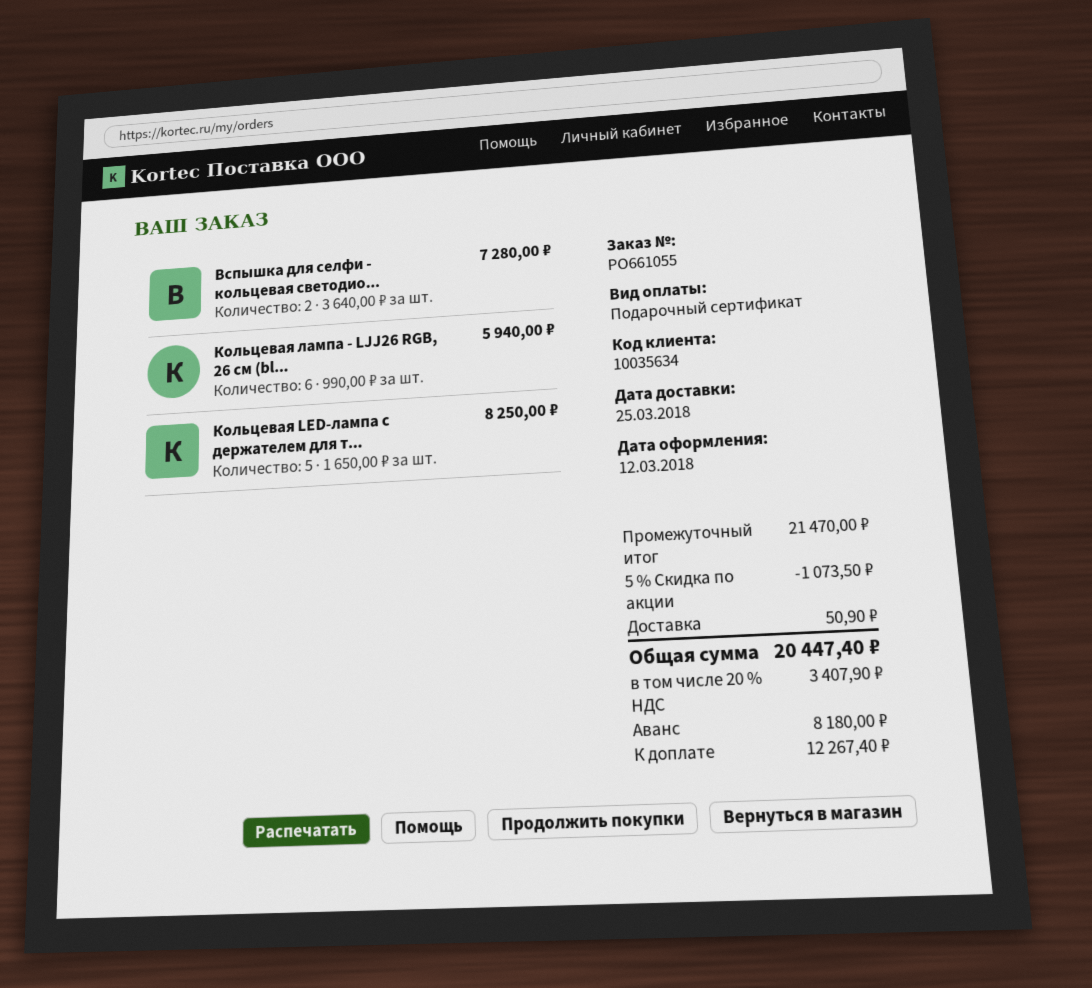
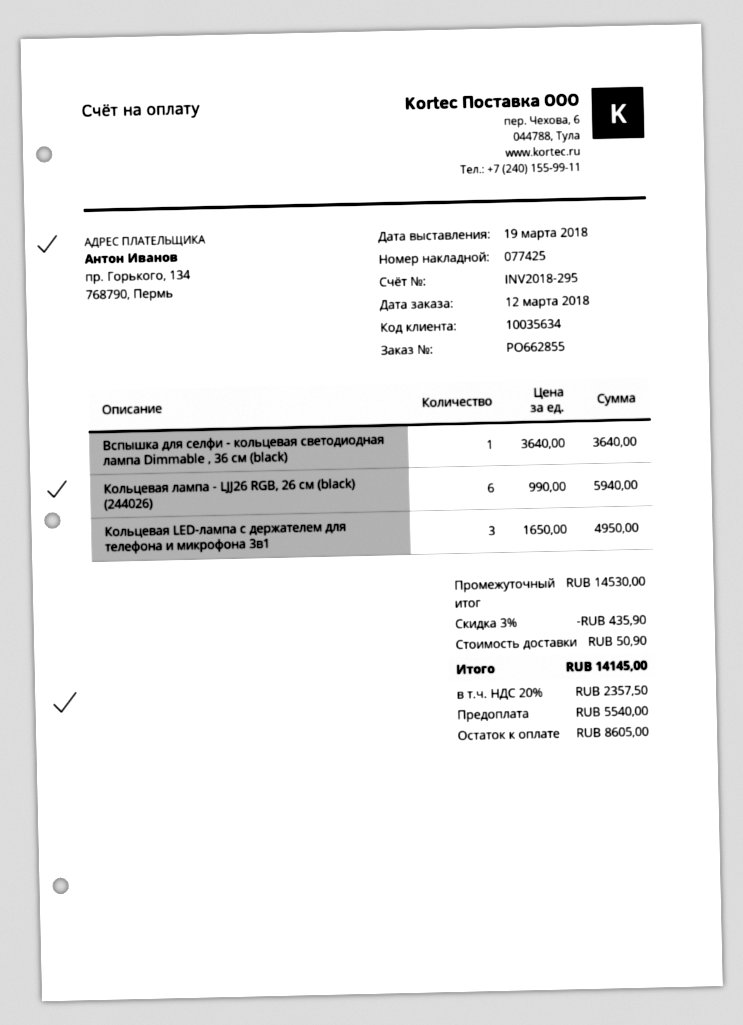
order number: PO661055 -> PO662855
Вспышка для селфи - кольцевая светодио...: 2 x 3640.00 = 7280.00 -> 1 x 3640.00 = 3640.00
Кольцевая LED-лампа с держателем для т...: 5 x 1650.00 = 8250.00 -> 3 x 1650.00 = 4950.00
subtotal: 21470.00 -> 14530.00
discount: 5% = 1073.50 -> 3% = 435.90
tax: 20% = 3407.90 -> 20% = 2357.50
total: 20447.40 -> 14145.00
deposit: 8180.00 -> 5540.00
balance: 12267.40 -> 8605.00

